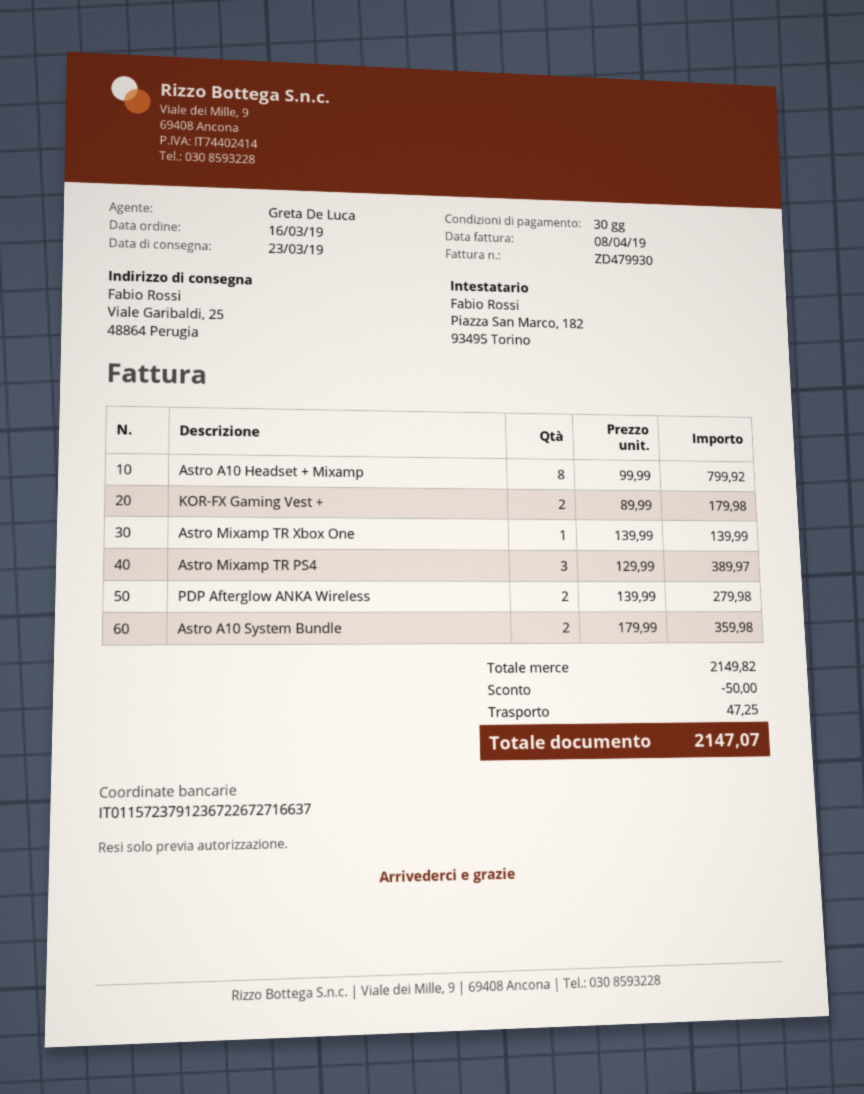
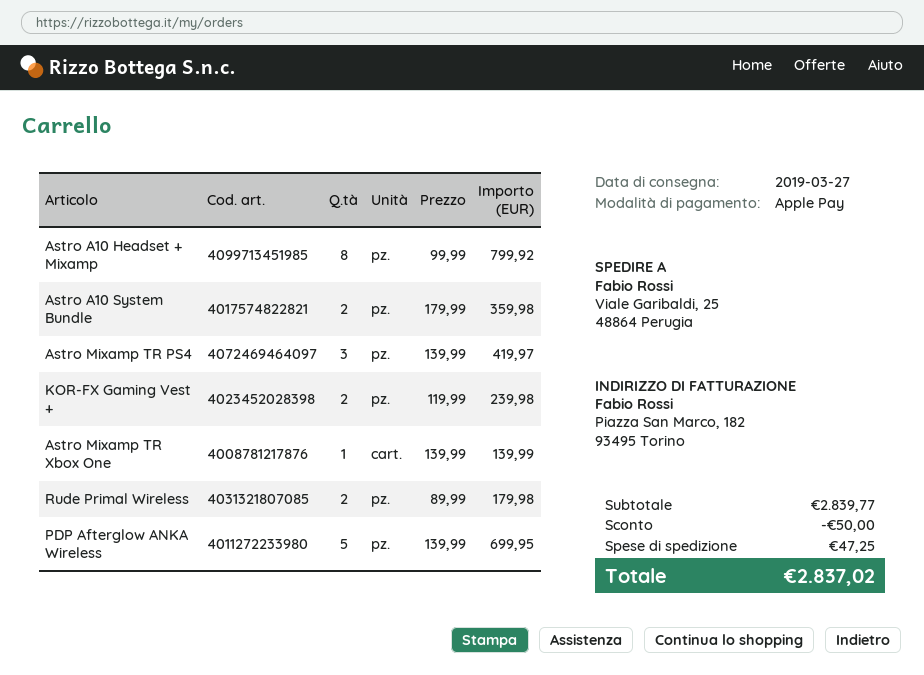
delivery date: 2019-03-23 -> 2019-03-27
KOR-FX Gaming Vest +: 2 x 89.99 = 179.98 -> 2 x 119.99 = 239.98
Astro Mixamp TR PS4: 3 x 129.99 = 389.97 -> 3 x 139.99 = 419.97
PDP Afterglow ANKA Wireless: 2 x 139.99 = 279.98 -> 5 x 139.99 = 699.95
Rude Primal Wireless: none -> 2 x 89.99 = 179.98
subtotal: 2149.82 -> 2839.77
total: 2147.07 -> 2837.02

